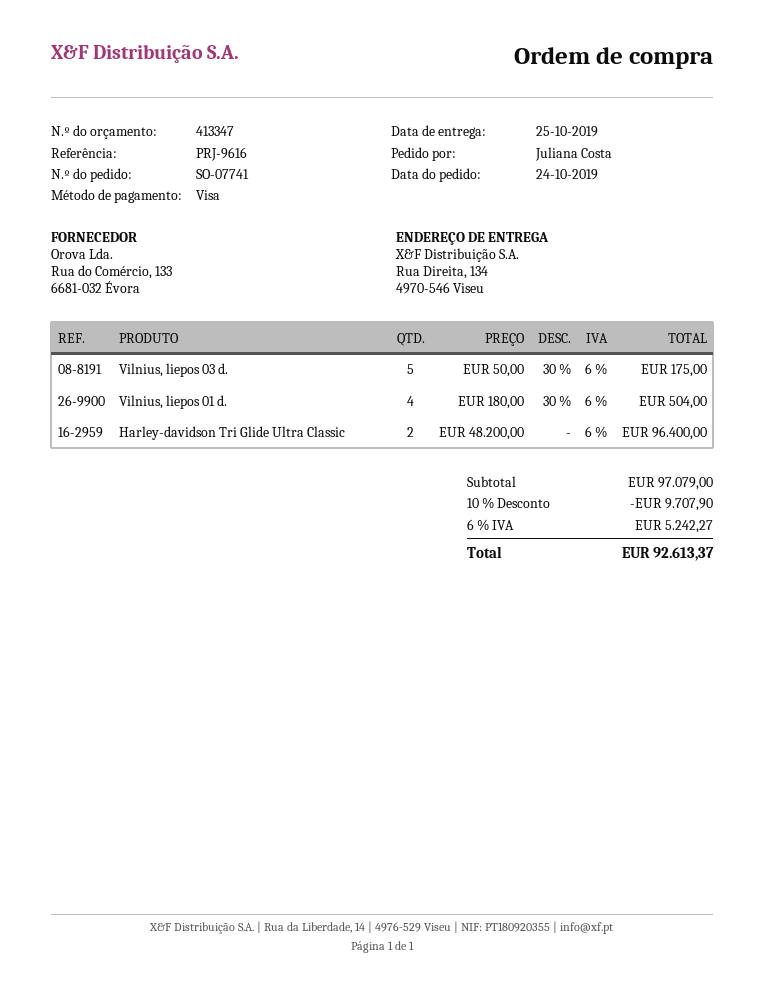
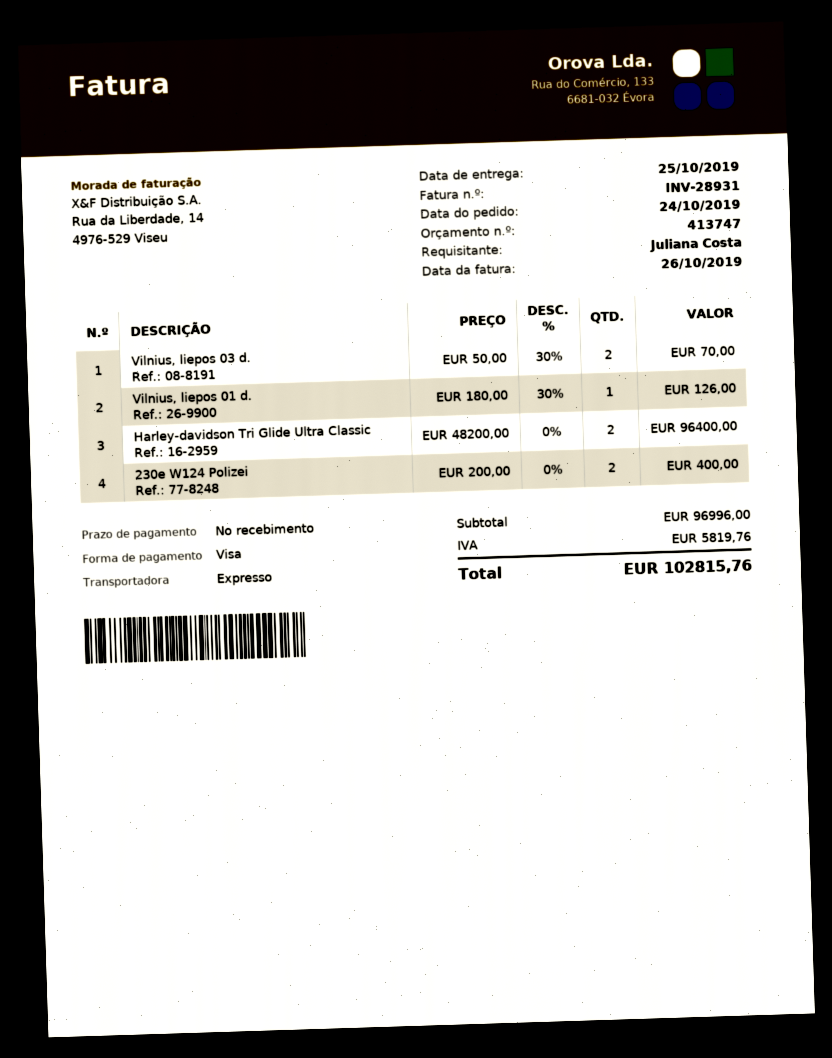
quote number: 413347 -> 413747
Vilnius, liepos 03 d.: 5 x 50.00 - 30% = 175.00 -> 2 x 50.00 - 30% = 70.00
Vilnius, liepos 01 d.: 4 x 180.00 - 30% = 504.00 -> 1 x 180.00 - 30% = 126.00
230e W124 Polizei: none -> 2 x 200.00 = 400.00
subtotal: 97079.00 -> 96996.00
discount: 10% = 9707.90 -> none
tax: 5242.27 -> 5819.76
total: 92613.37 -> 102815.76

